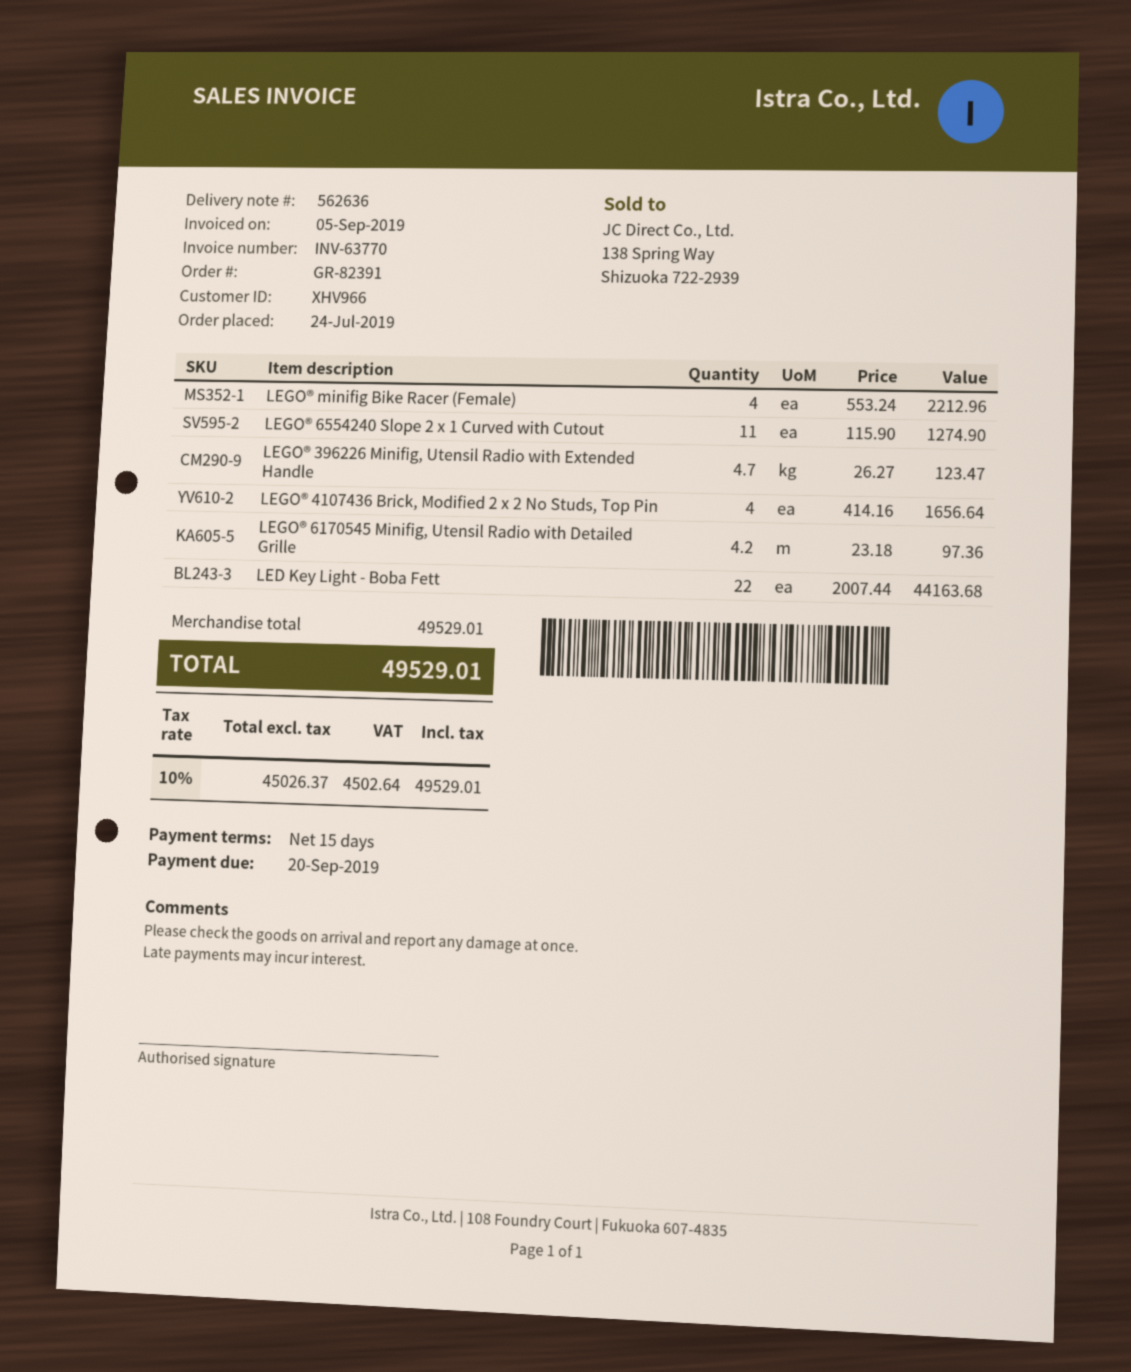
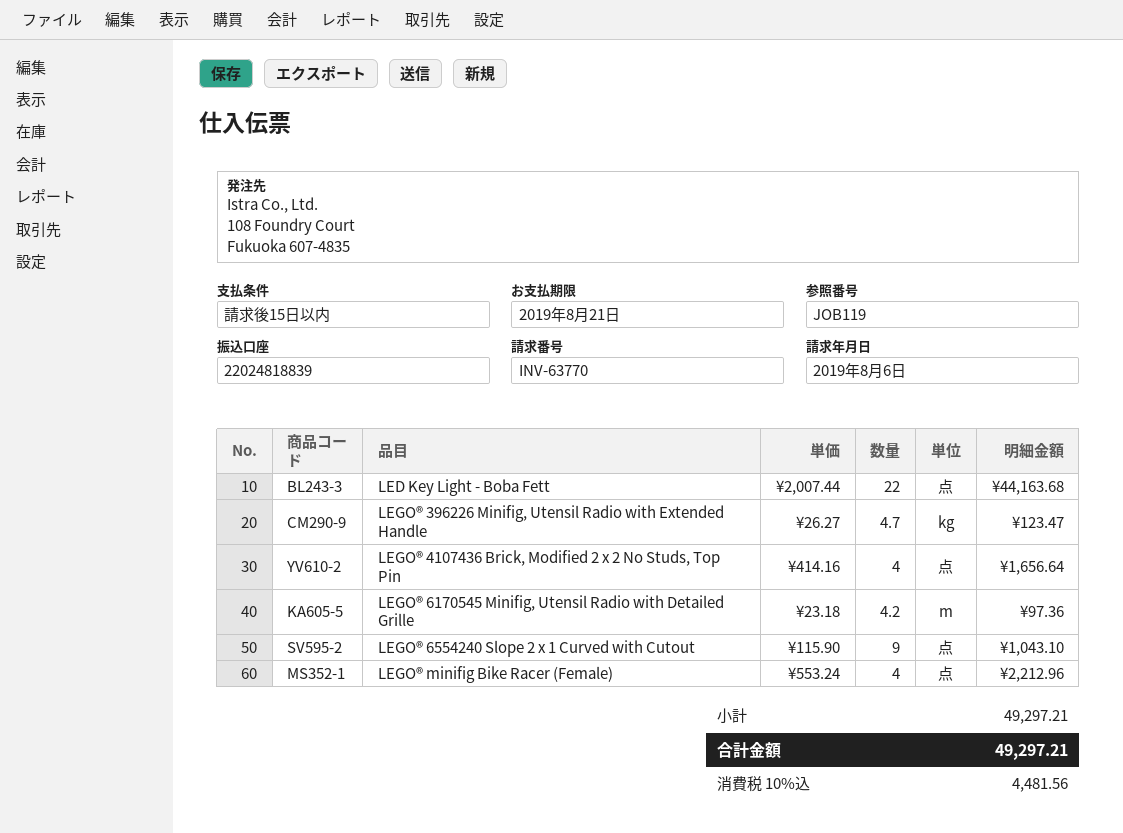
invoice date: 2019-09-05 -> 2019-08-06
due date: 2019-09-20 -> 2019-08-21
LEGO® 6554240 Slope 2 x 1 Curved with Cutout: 11 x 115.90 = 1274.90 -> 9 x 115.90 = 1043.10
subtotal: 49529.01 -> 49297.21
tax: 10% = 4502.64 -> 10% = 4481.56
total: 49529.01 -> 49297.21

